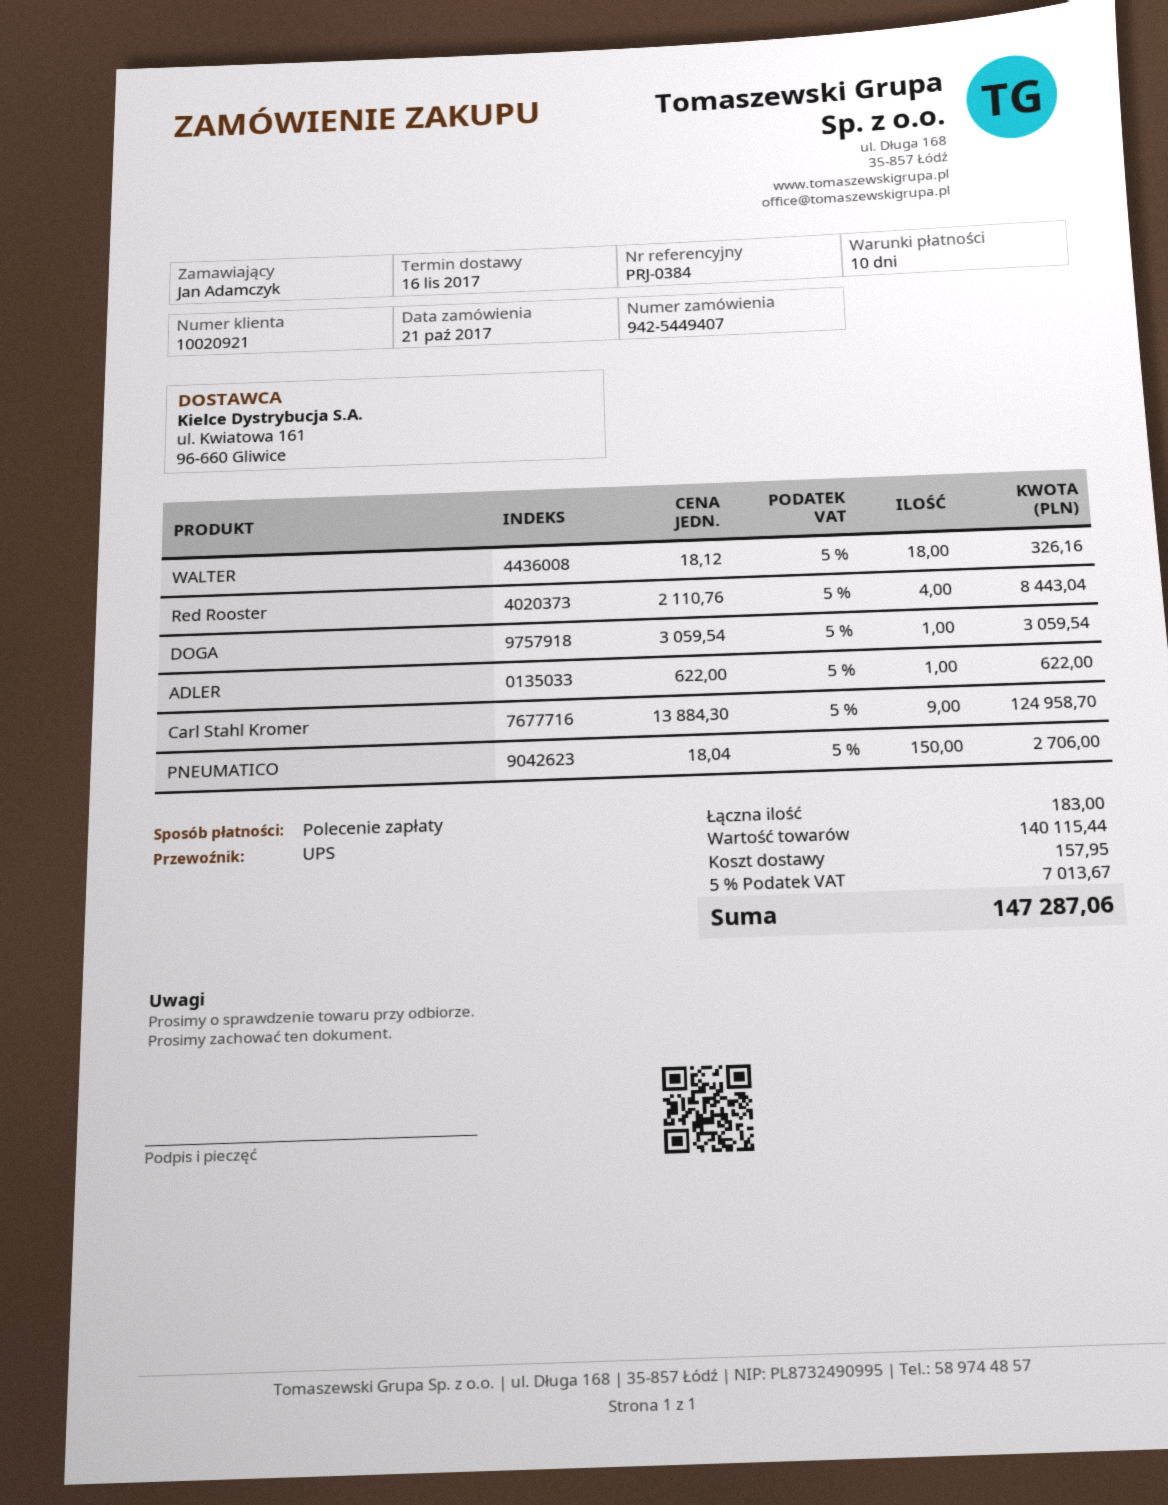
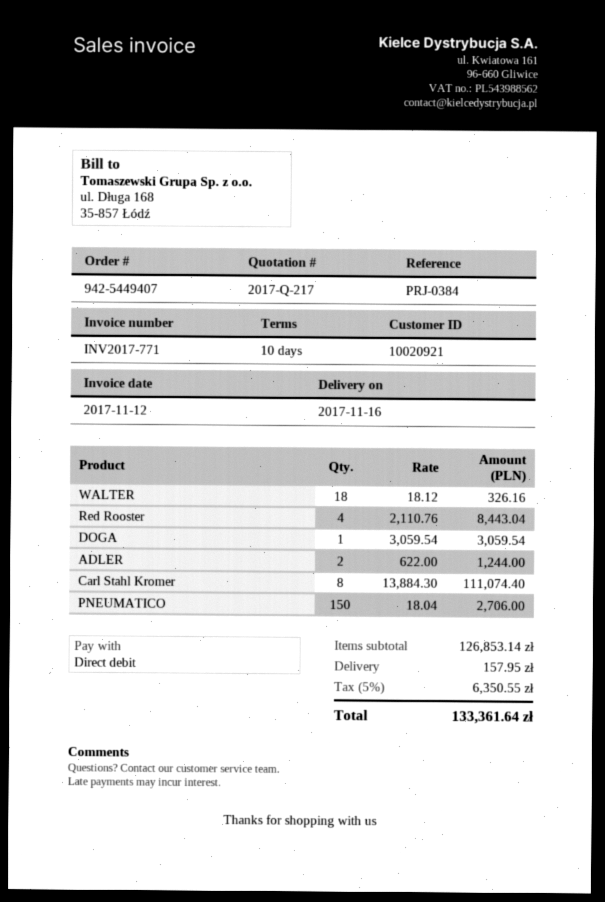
ADLER: 1 x 622.00 = 622.00 -> 2 x 622.00 = 1244.00
Carl Stahl Kromer: 9 x 13884.30 = 124958.70 -> 8 x 13884.30 = 111074.40
subtotal: 140115.44 -> 126853.14
tax: 5% = 7013.67 -> 5% = 6350.55
total: 147287.06 -> 133361.64

